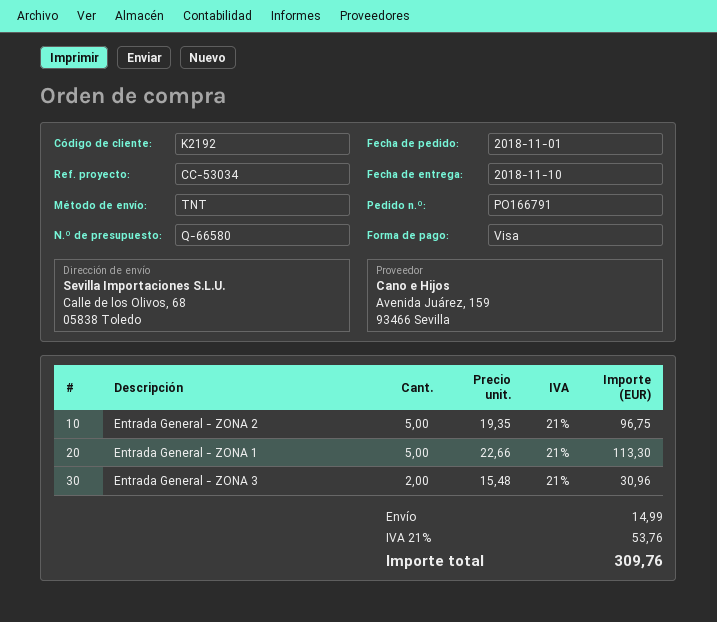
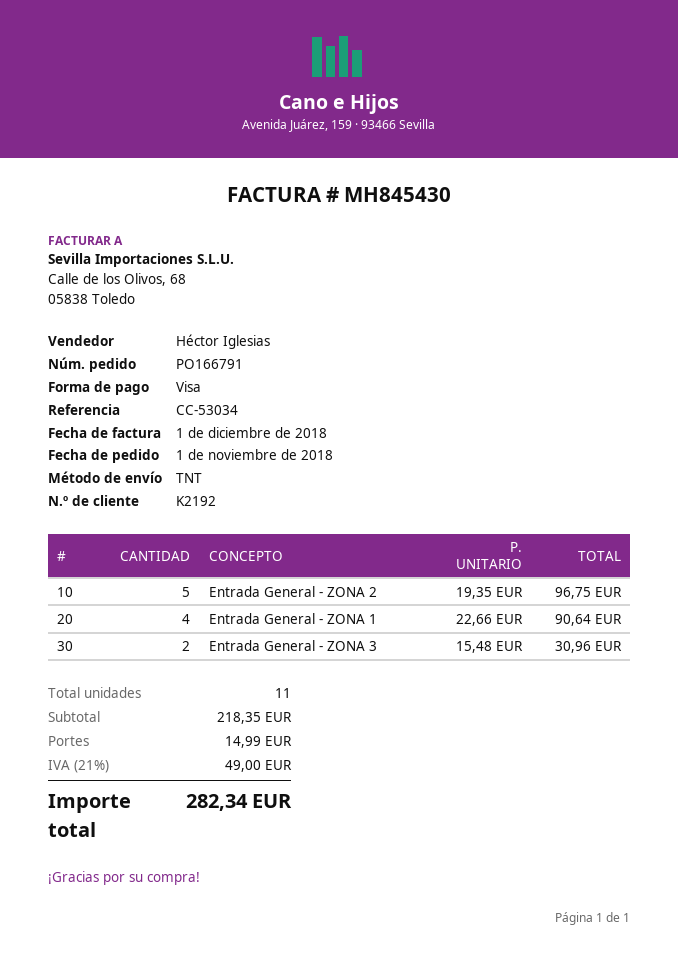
Entrada General - ZONA 1: 5 x 22.66 = 113.30 -> 4 x 22.66 = 90.64
tax: 21% = 53.76 -> 21% = 49.00
total: 309.76 -> 282.34

